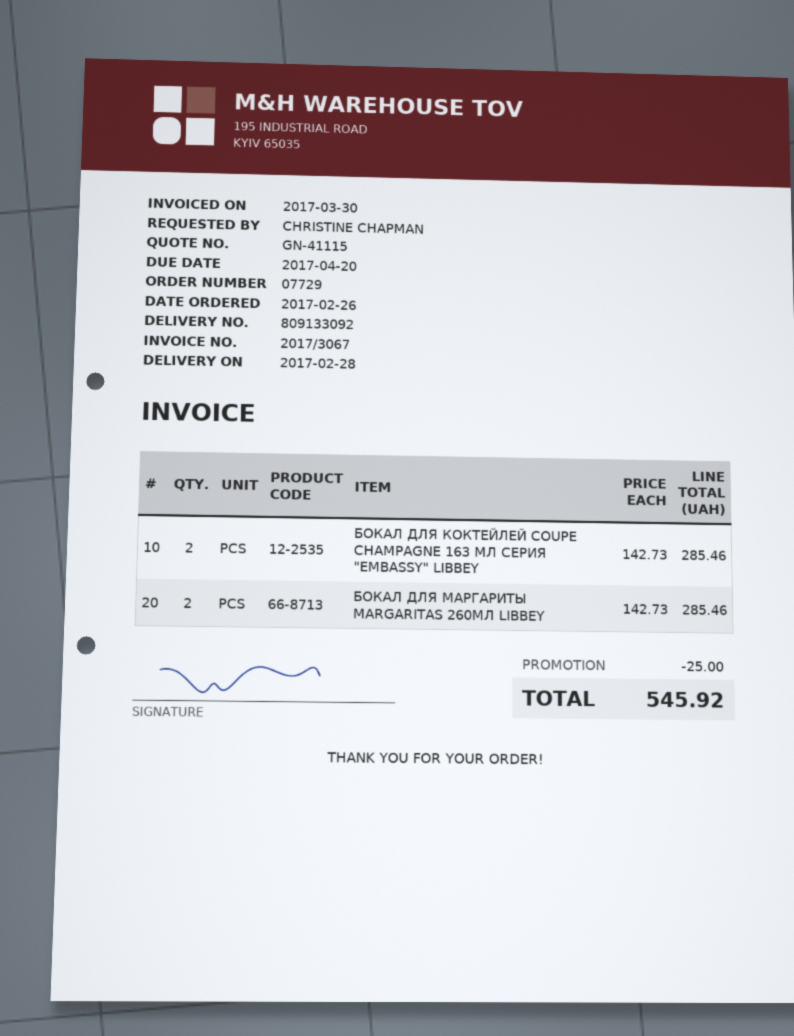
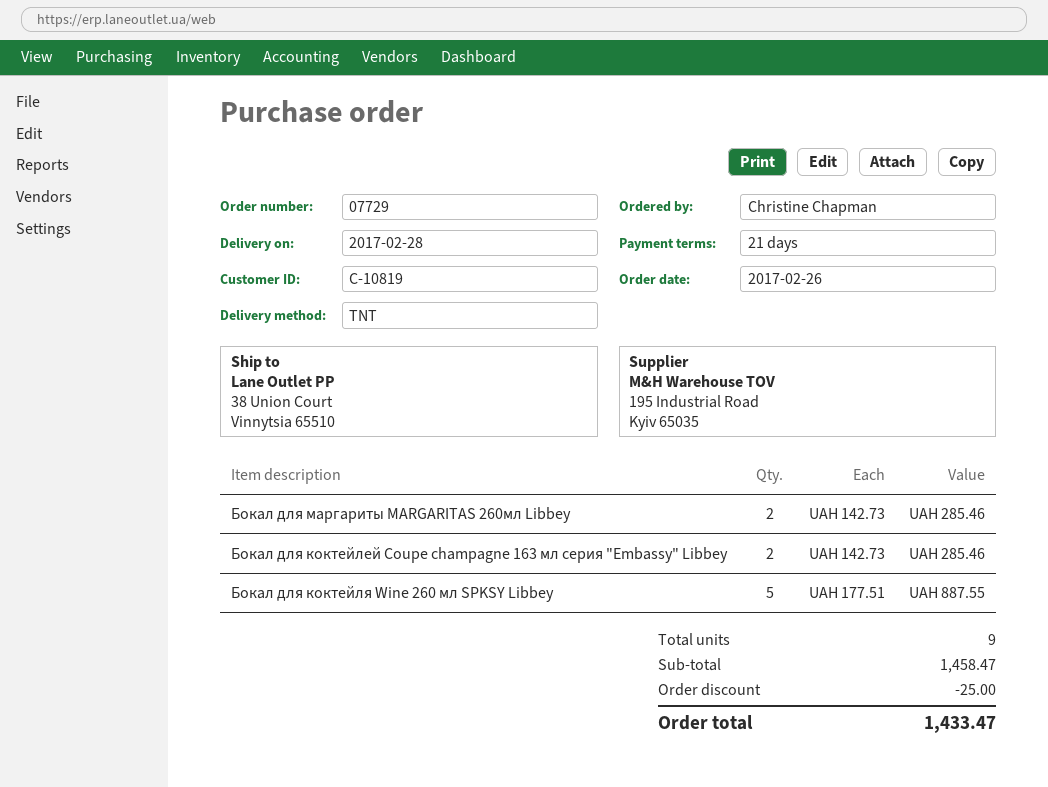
Бокал для коктейля Wine 260 мл SPKSY Libbey: none -> 5 x 177.51 = 887.55
total: 545.92 -> 1433.47

